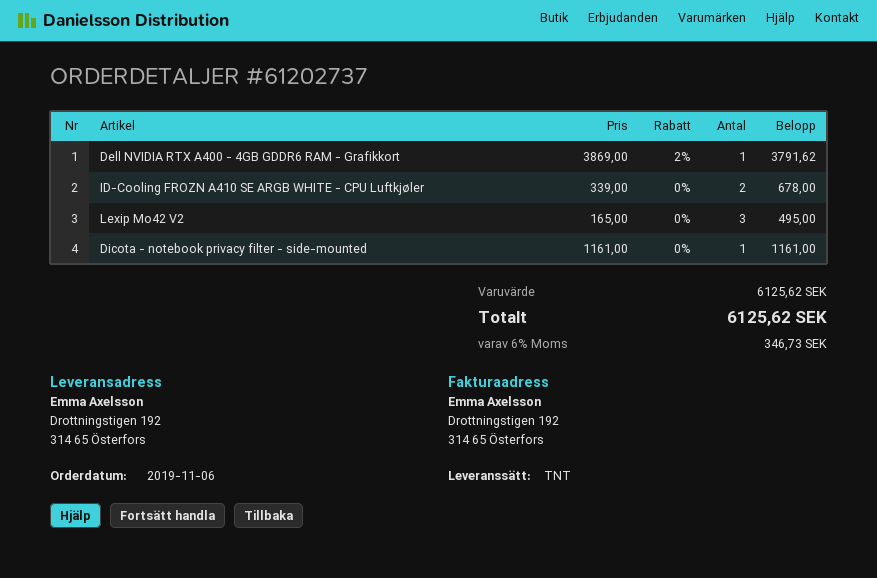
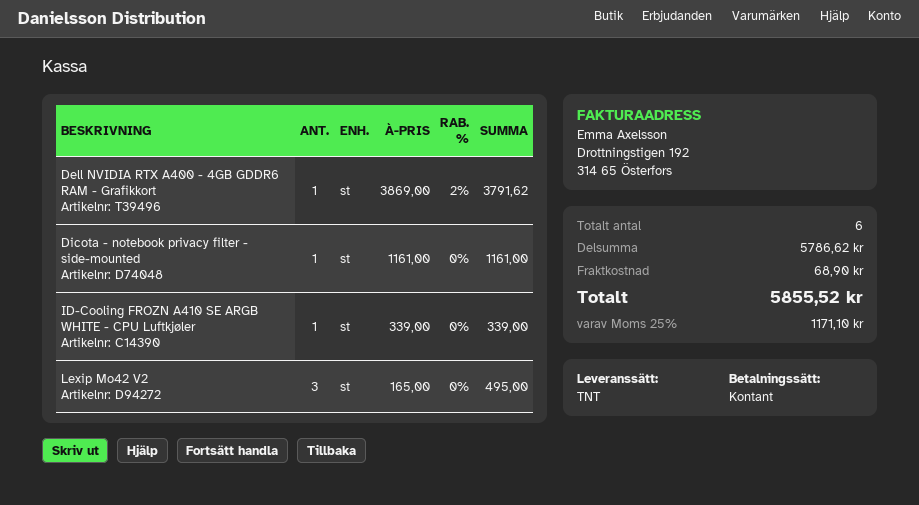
ID-Cooling FROZN A410 SE ARGB WHITE - CPU Luftkjøler: 2 x 339.00 = 678.00 -> 1 x 339.00 = 339.00
subtotal: 6125.62 -> 5786.62
shipping: none -> 68.90
tax: 6% = 346.73 -> 25% = 1171.10
total: 6125.62 -> 5855.52

